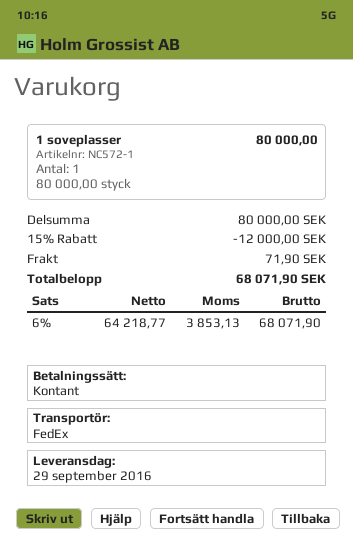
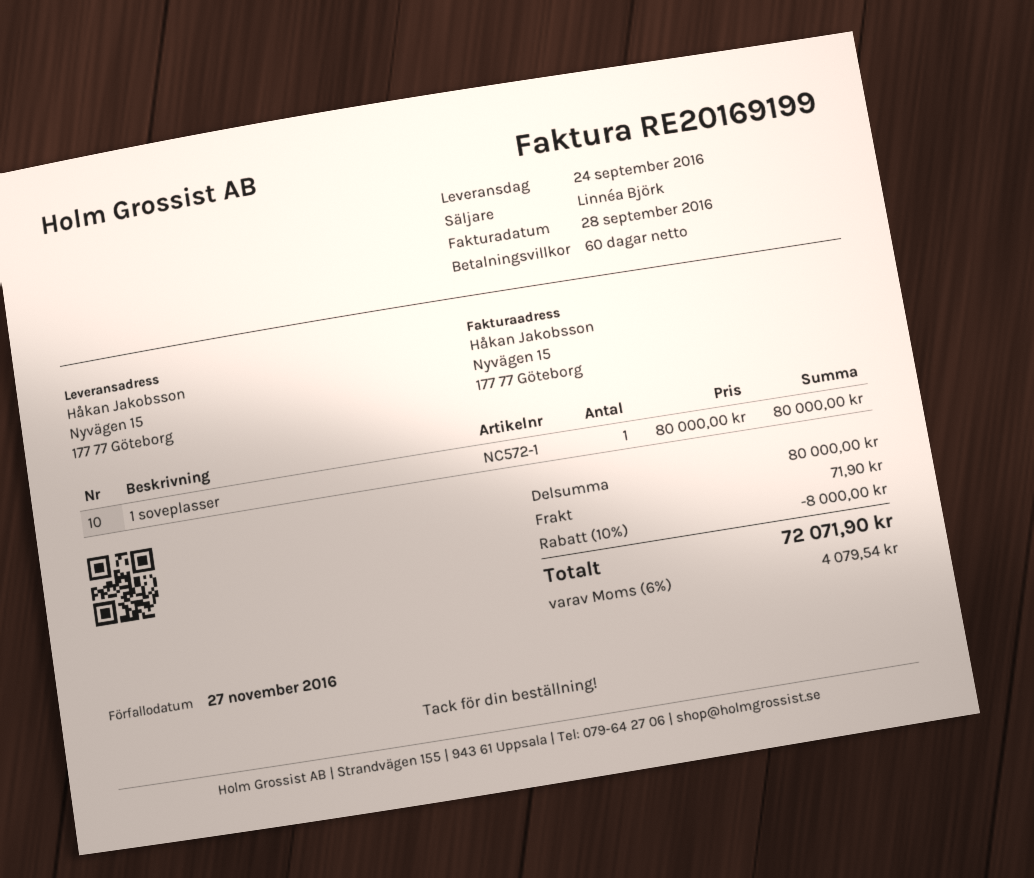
delivery date: 2016-09-29 -> 2016-09-24
discount: 15% = 12000.00 -> 10% = 8000.00
tax: 6% = 3853.13 -> 6% = 4079.54
total: 68071.90 -> 72071.90

